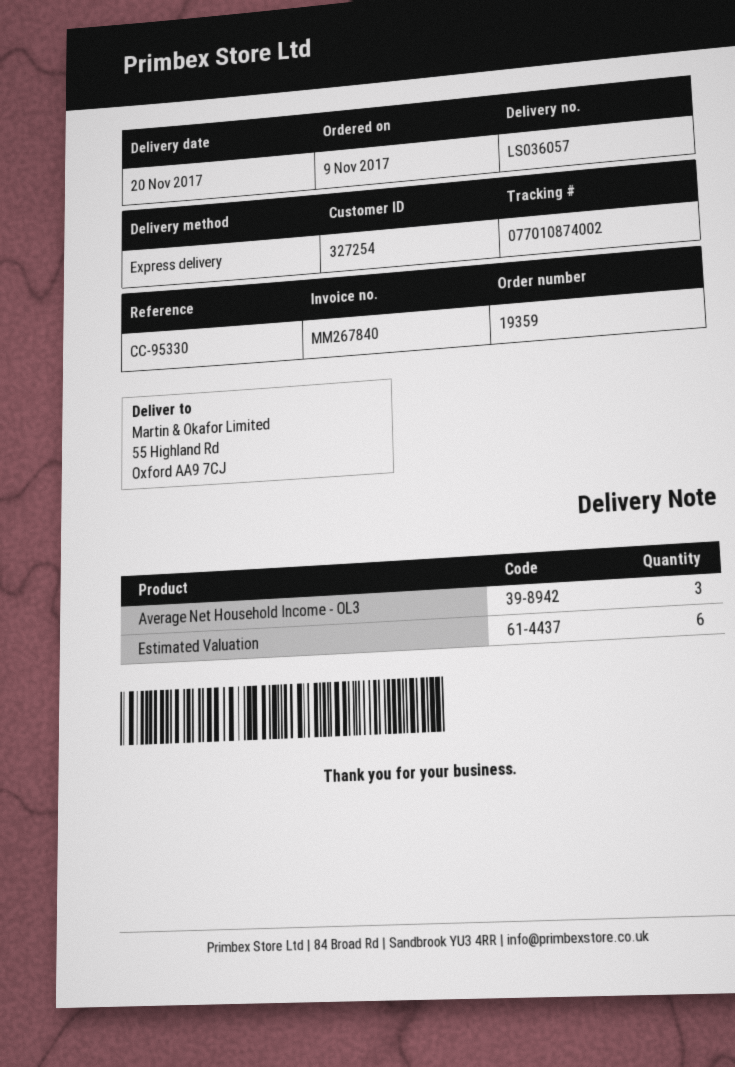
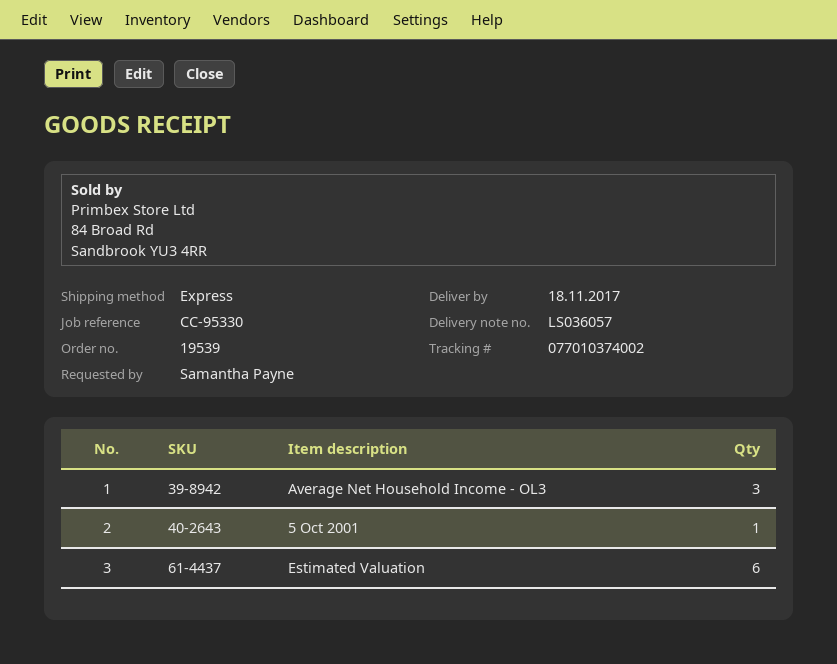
order number: 19359 -> 19539
delivery date: 2017-11-20 -> 2017-11-18
tracking number: 077010874002 -> 077010374002
5 Oct 2001: none -> 1

